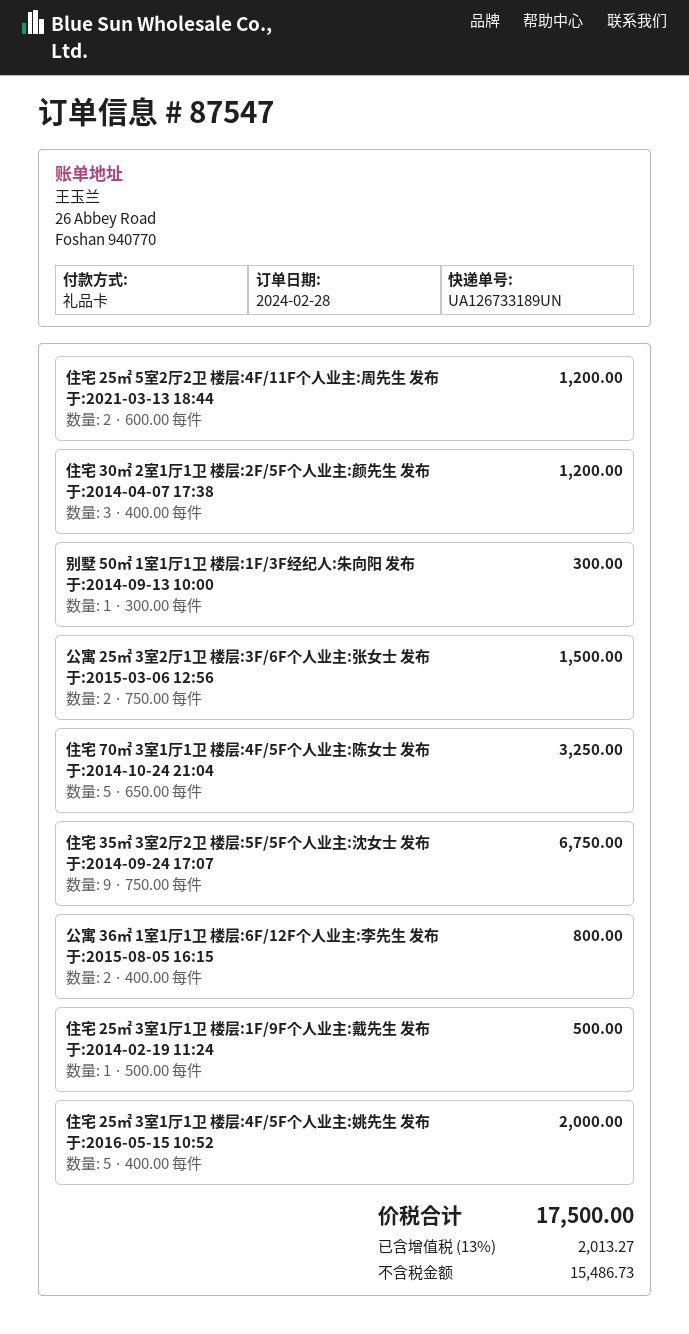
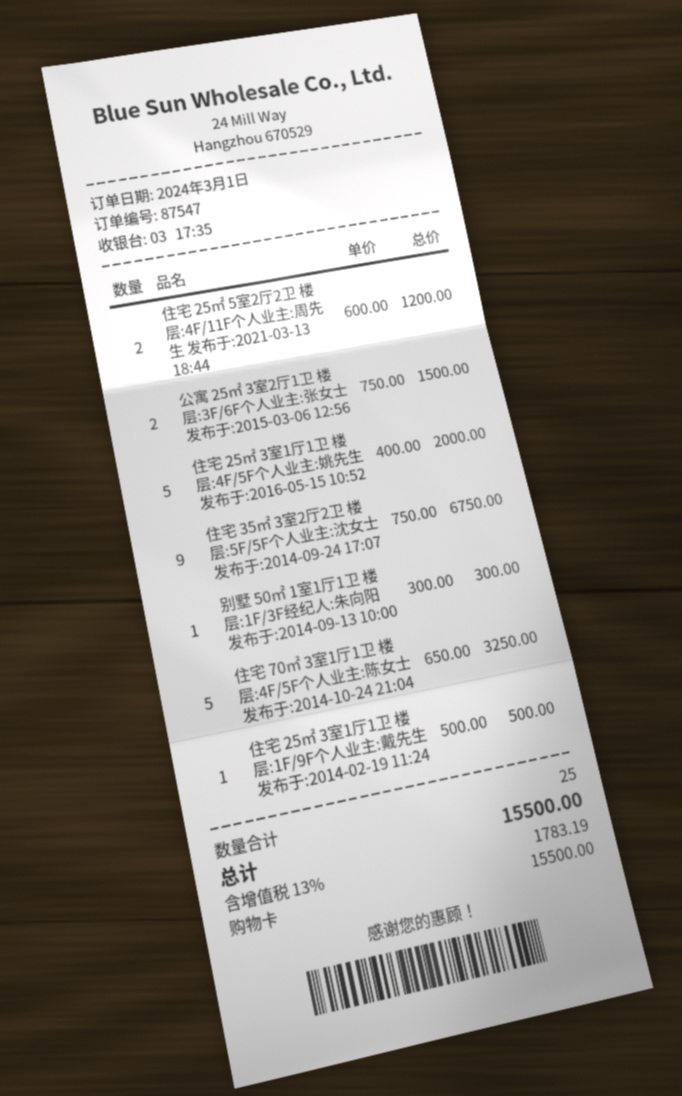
order date: 2024-02-28 -> 2024-03-01
住宅 30㎡ 2室1厅1卫 楼层:2F/5F个人业主:颜先生 发布于:2014-04-07 17:38: 3 x 400.00 = 1200.00 -> none
公寓 36㎡ 1室1厅1卫 楼层:6F/12F个人业主:李先生 发布于:2015-08-05 16:15: 2 x 400.00 = 800.00 -> none
tax: 13% = 2013.27 -> 13% = 1783.19
total: 17500.00 -> 15500.00

